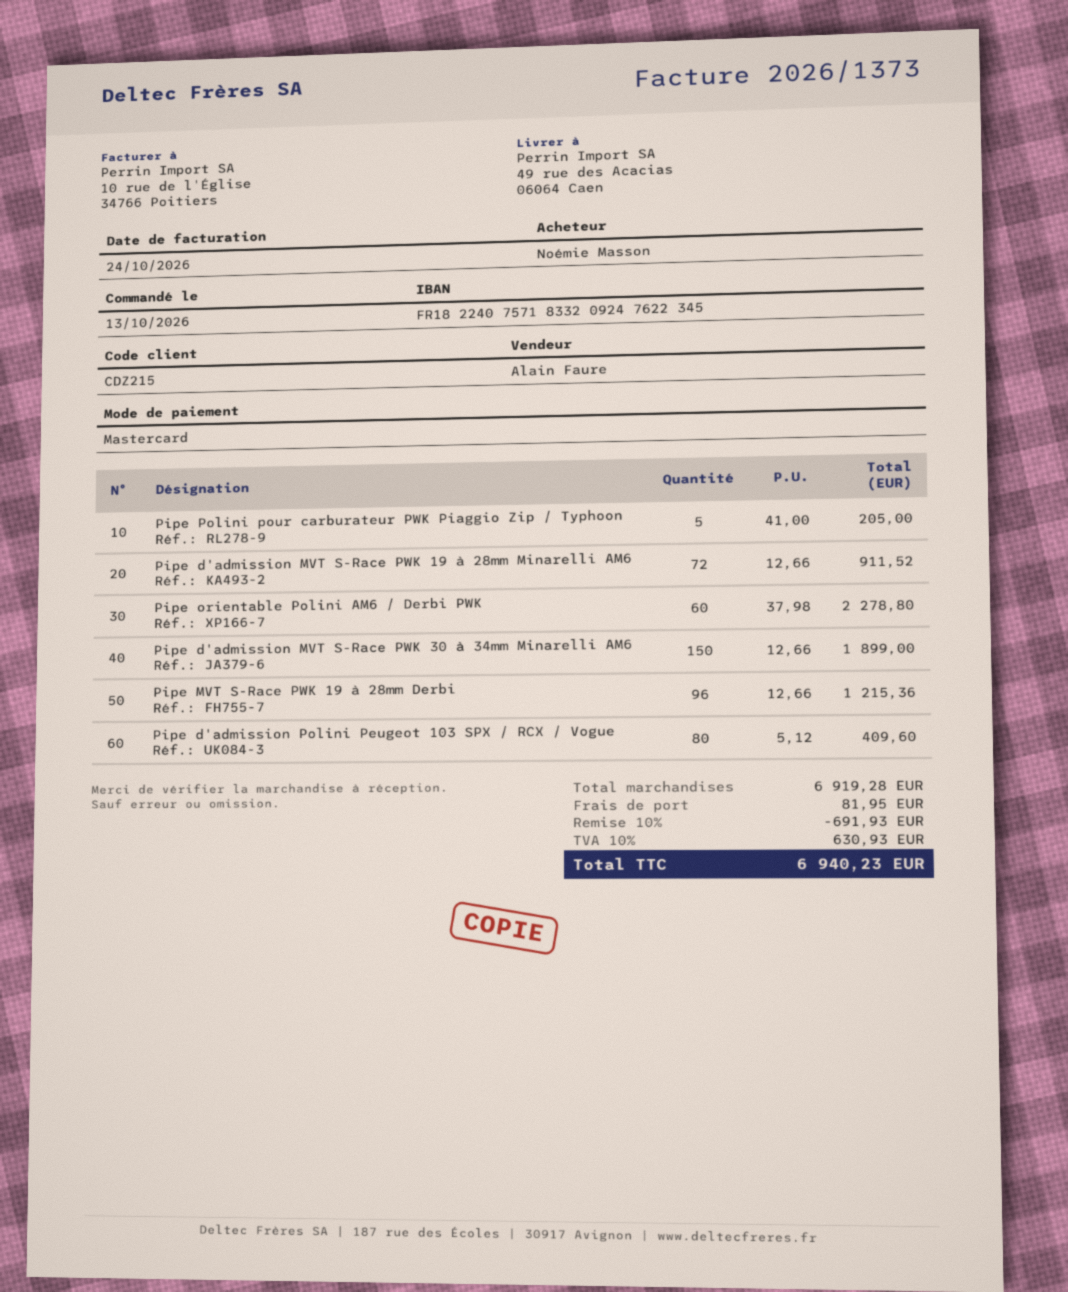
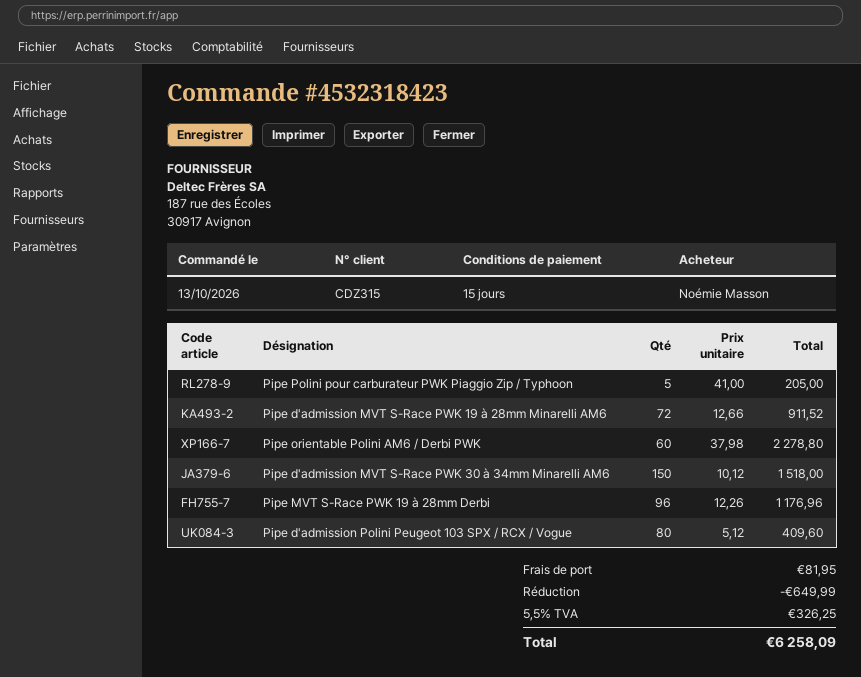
customer number: CDZ215 -> CDZ315
Pipe d'admission MVT S-Race PWK 30 à 34mm Minarelli AM6: 150 x 12.66 = 1899.00 -> 150 x 10.12 = 1518.00
Pipe MVT S-Race PWK 19 à 28mm Derbi: 96 x 12.66 = 1215.36 -> 96 x 12.26 = 1176.96
discount: 691.93 -> 649.99
tax: 10% = 630.93 -> 5.5% = 326.25
total: 6940.23 -> 6258.09

